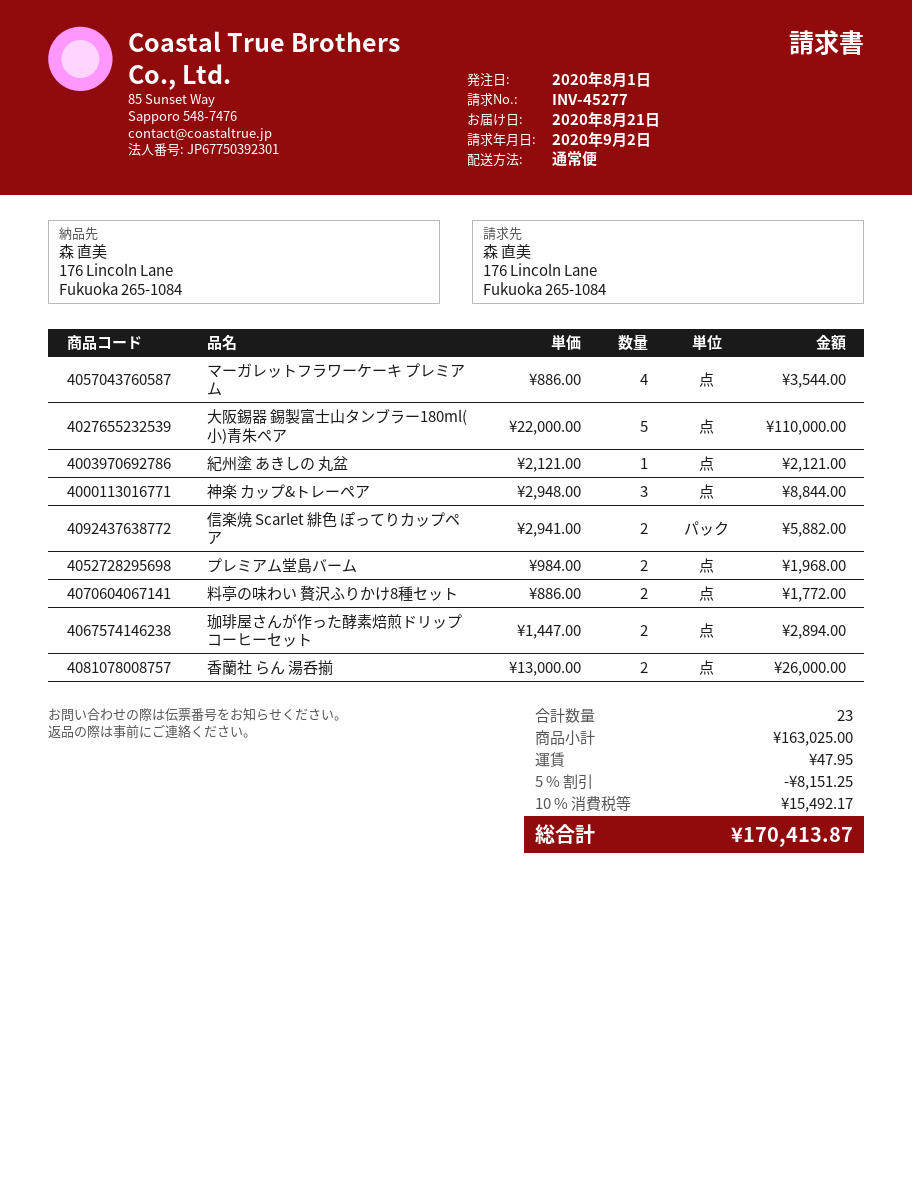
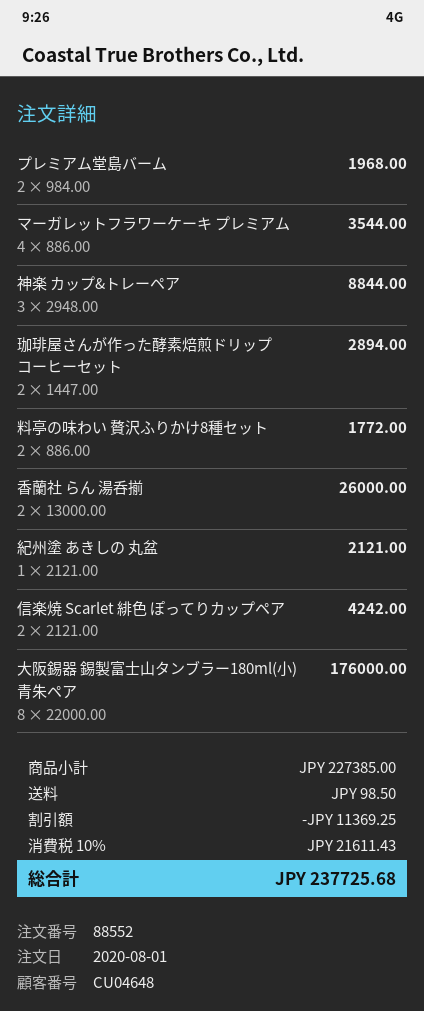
大阪錫器 錫製富士山タンブラー180ml(小)青朱ペア: 5 x 22000.00 = 110000.00 -> 8 x 22000.00 = 176000.00
信楽焼 Scarlet 緋色 ぽってりカップペア: 2 x 2941.00 = 5882.00 -> 2 x 2121.00 = 4242.00
subtotal: 163025.00 -> 227385.00
discount: 8151.25 -> 11369.25
shipping: 47.95 -> 98.50
tax: 10% = 15492.17 -> 10% = 21611.43
total: 170413.87 -> 237725.68

